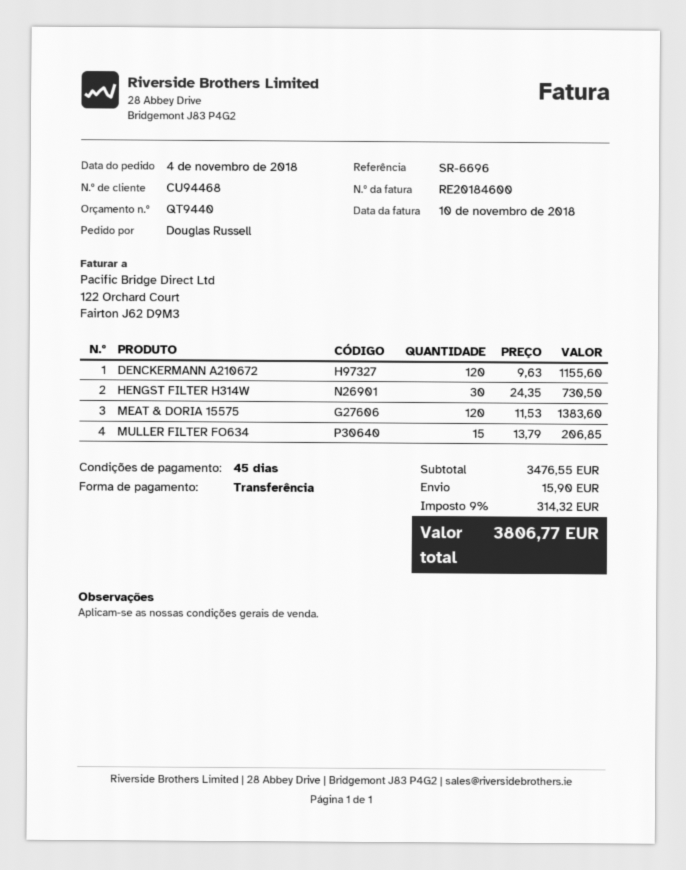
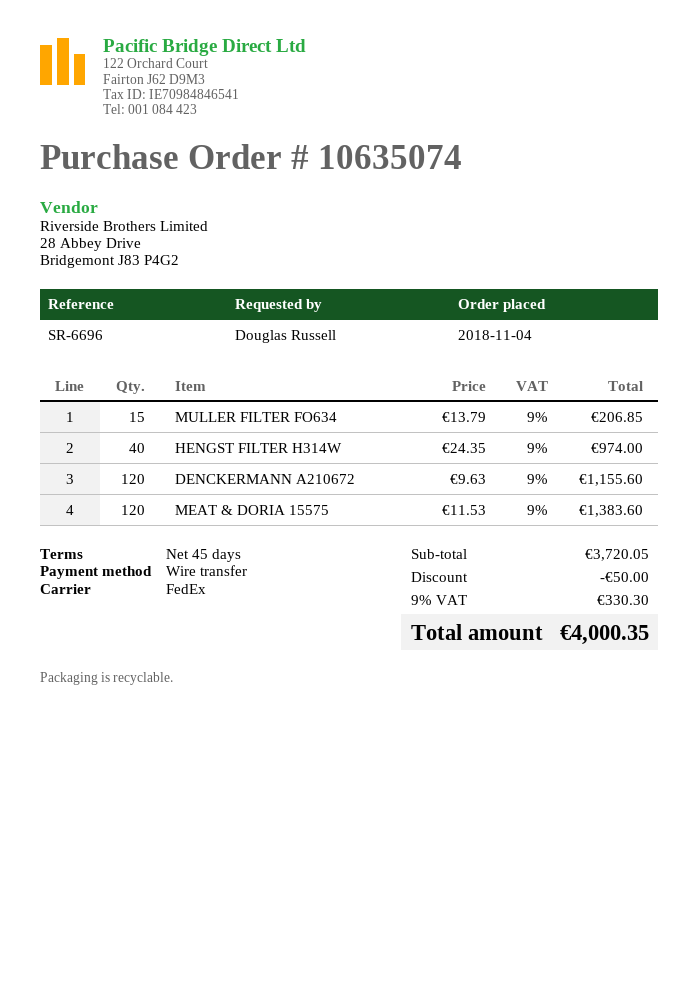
HENGST FILTER H314W: 30 x 24.35 = 730.50 -> 40 x 24.35 = 974.00
subtotal: 3476.55 -> 3720.05
discount: none -> 50.00
shipping: 15.90 -> none
tax: 9% = 314.32 -> 9% = 330.30
total: 3806.77 -> 4000.35

